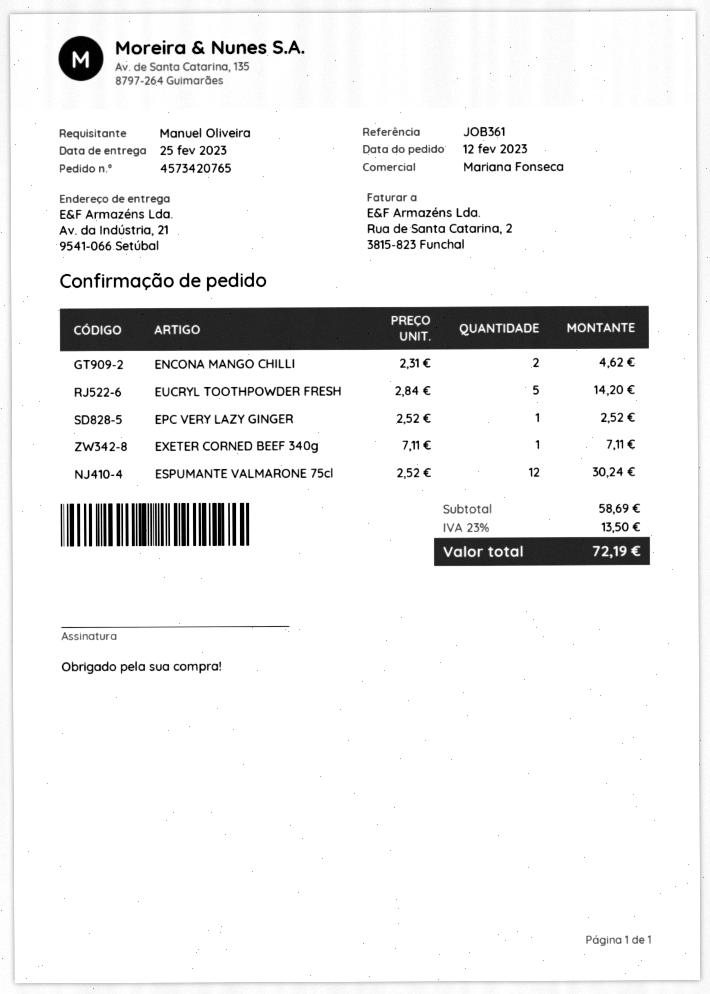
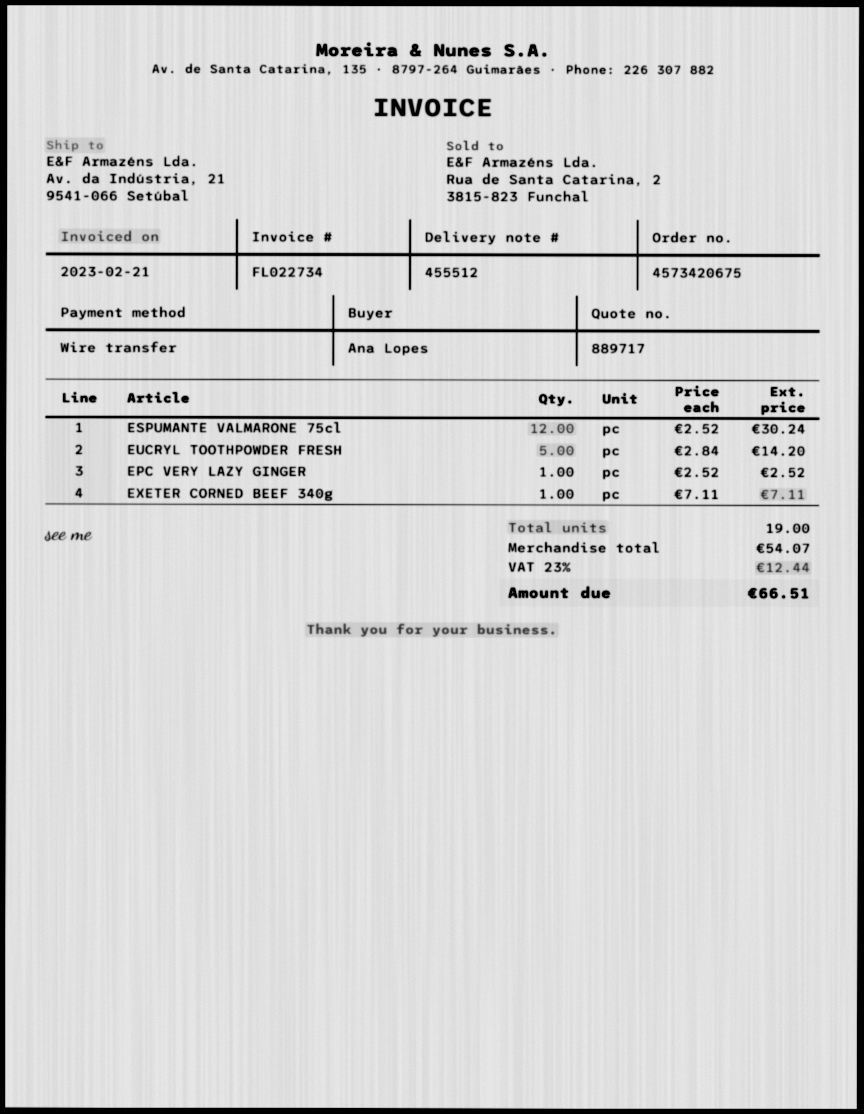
order number: 4573420765 -> 4573420675
ordered by: Manuel Oliveira -> Ana Lopes
ENCONA MANGO CHILLI: 2 x 2.31 = 4.62 -> none
subtotal: 58.69 -> 54.07
tax: 23% = 13.50 -> 23% = 12.44
total: 72.19 -> 66.51

